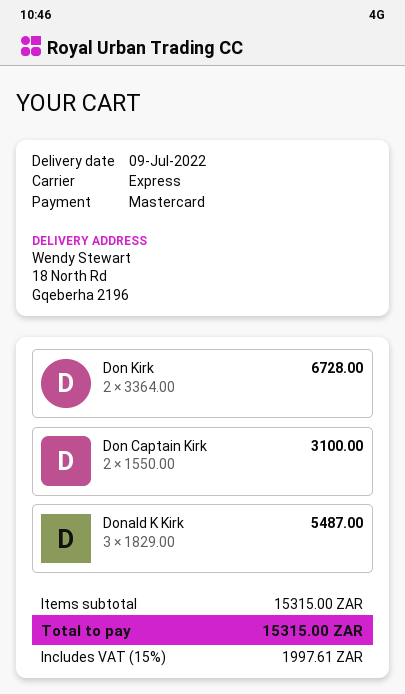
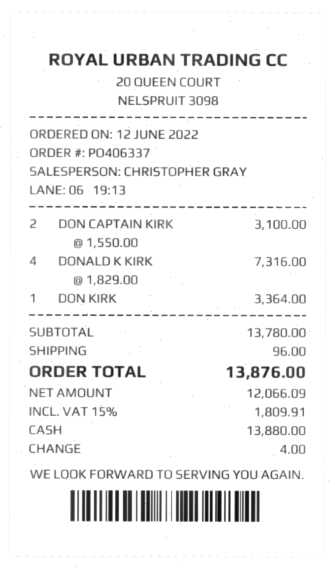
payment method: Mastercard -> cash
Don Kirk: 2 x 3364.00 = 6728.00 -> 1 x 3364.00 = 3364.00
Donald K Kirk: 3 x 1829.00 = 5487.00 -> 4 x 1829.00 = 7316.00
subtotal: 15315.00 -> 13780.00
shipping: none -> 96.00
tax: 15% = 1997.61 -> 15% = 1809.91
total: 15315.00 -> 13876.00

